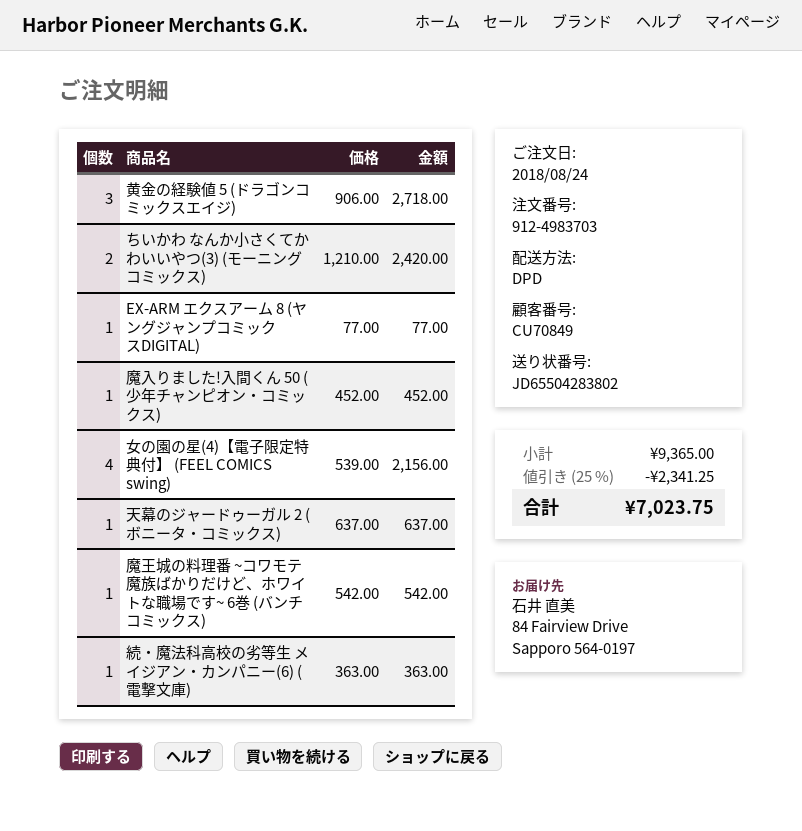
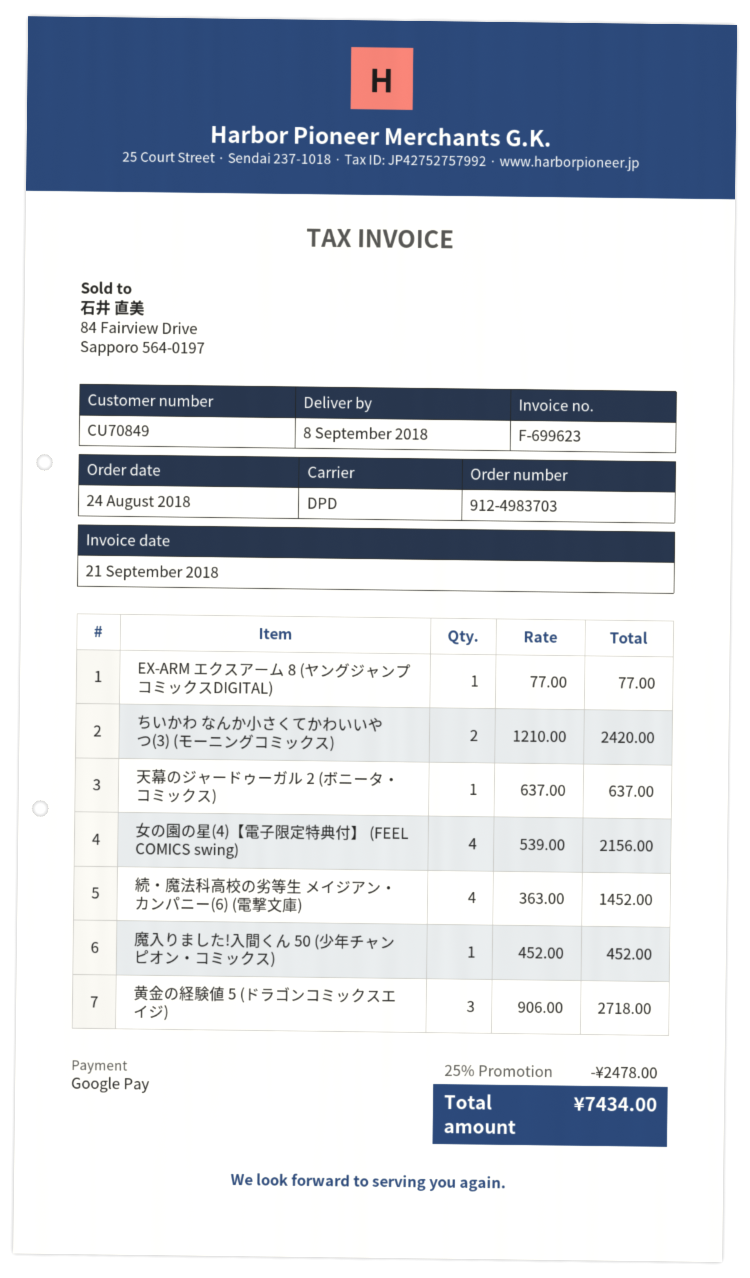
魔王城の料理番 ~コワモテ魔族ばかりだけど、ホワイトな職場です~ 6巻 (バンチコミックス): 1 x 542.00 = 542.00 -> none
続・魔法科高校の劣等生 メイジアン・カンパニー(6) (電撃文庫): 1 x 363.00 = 363.00 -> 4 x 363.00 = 1452.00
discount: 25% = 2341.25 -> 25% = 2478.00
total: 7023.75 -> 7434.00

